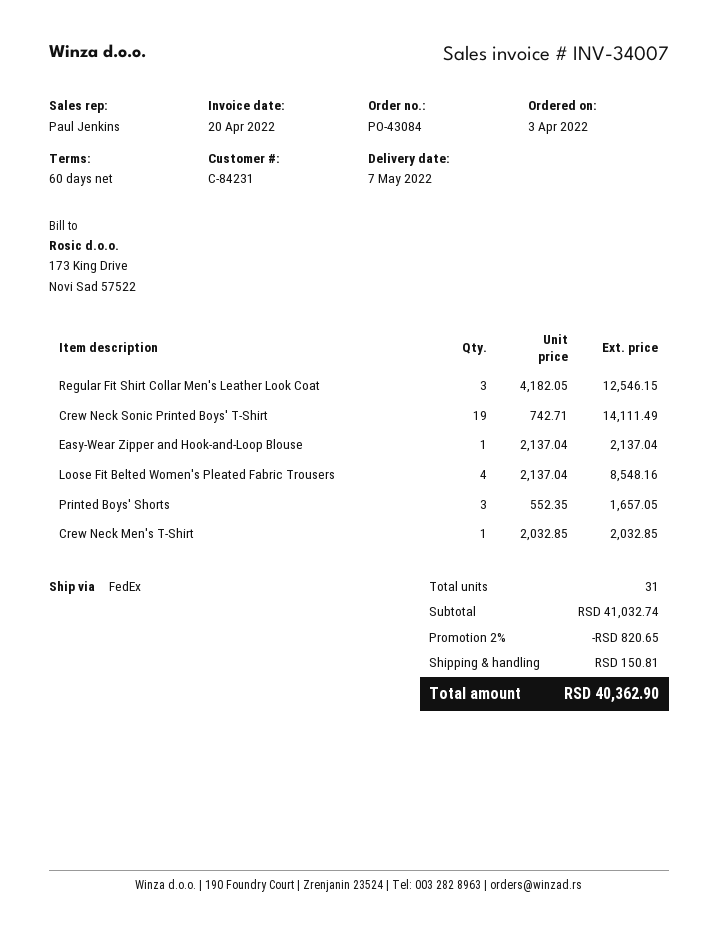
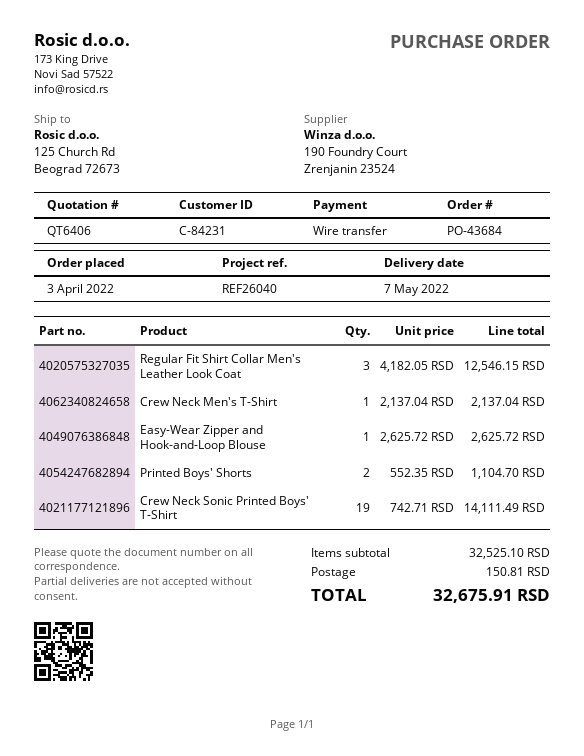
order number: PO-43084 -> PO-43684
Easy-Wear Zipper and Hook-and-Loop Blouse: 1 x 2137.04 = 2137.04 -> 1 x 2625.72 = 2625.72
Loose Fit Belted Women's Pleated Fabric Trousers: 4 x 2137.04 = 8548.16 -> none
Printed Boys' Shorts: 3 x 552.35 = 1657.05 -> 2 x 552.35 = 1104.70
Crew Neck Men's T-Shirt: 1 x 2032.85 = 2032.85 -> 1 x 2137.04 = 2137.04
subtotal: 41032.74 -> 32525.10
discount: 2% = 820.65 -> none
total: 40362.90 -> 32675.91

